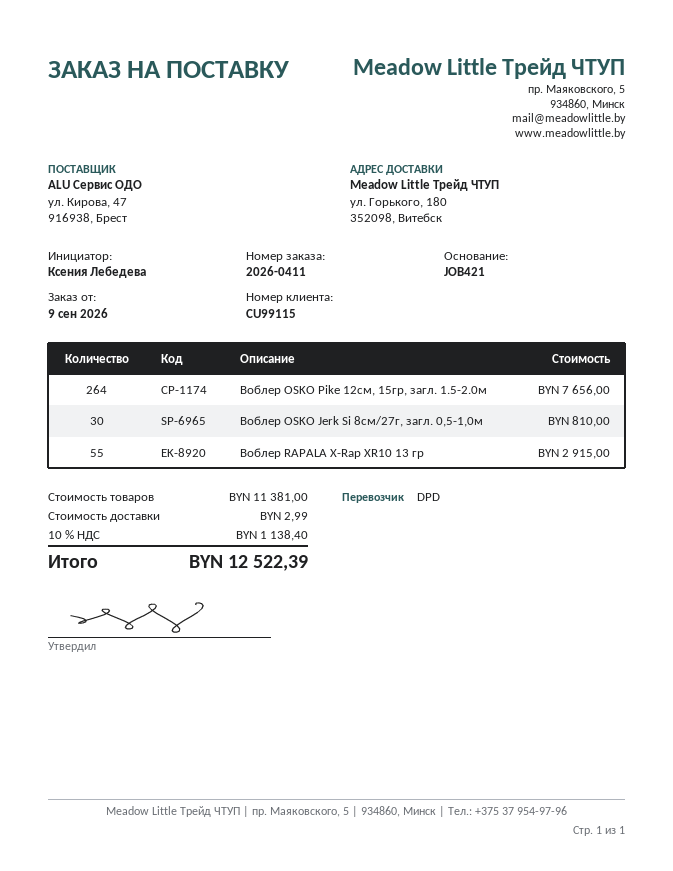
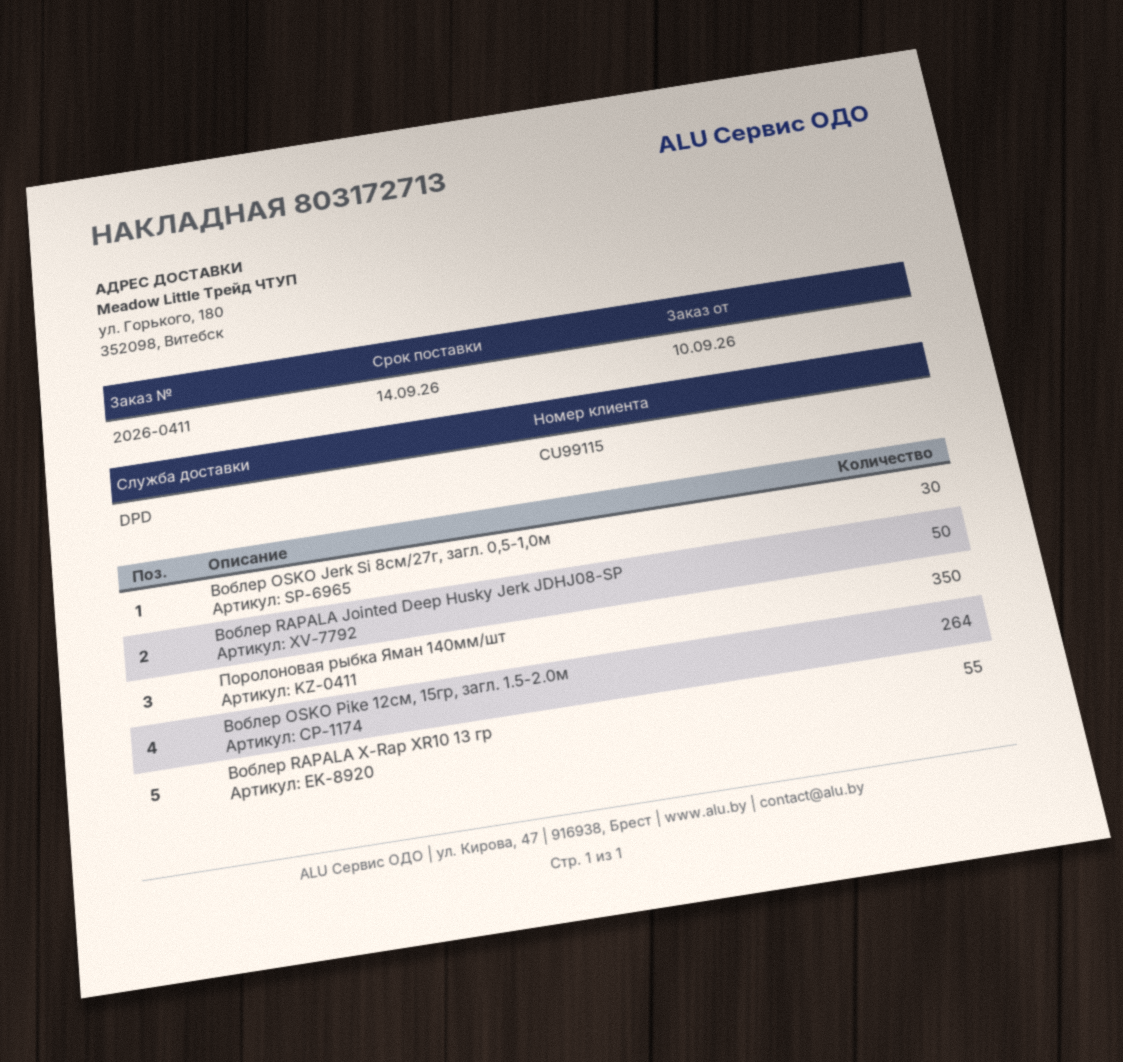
order date: 2026-09-09 -> 2026-09-10
Воблер RAPALA Jointed Deep Husky Jerk JDHJ08-SP: none -> 50
Поролоновая рыбка Яман 140мм/шт: none -> 350

